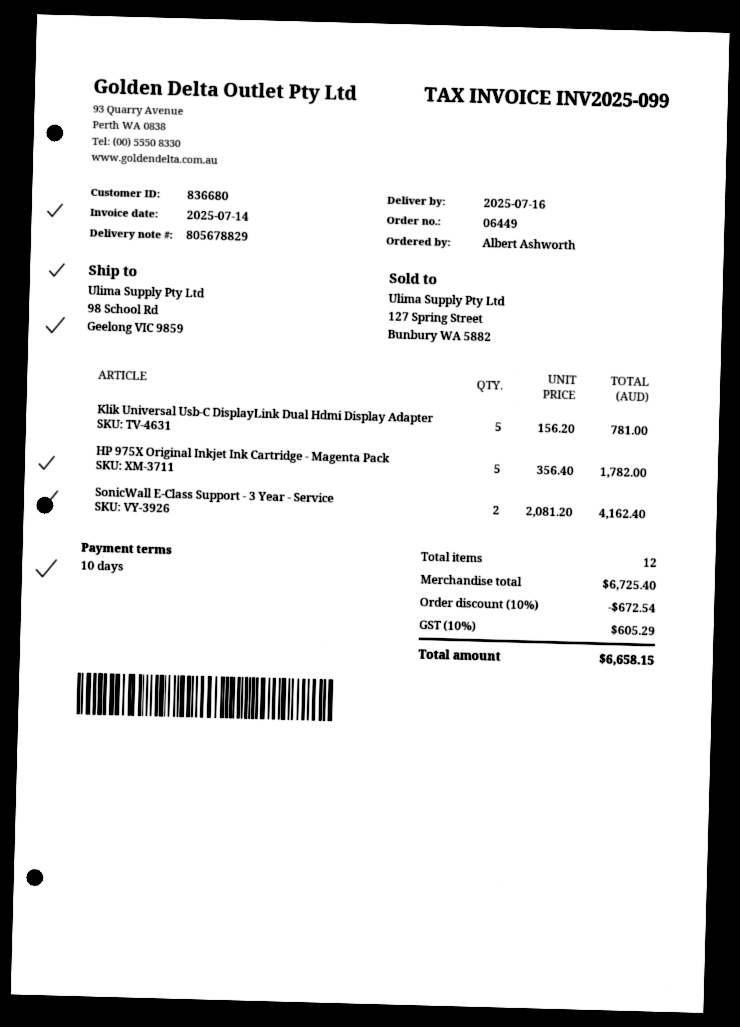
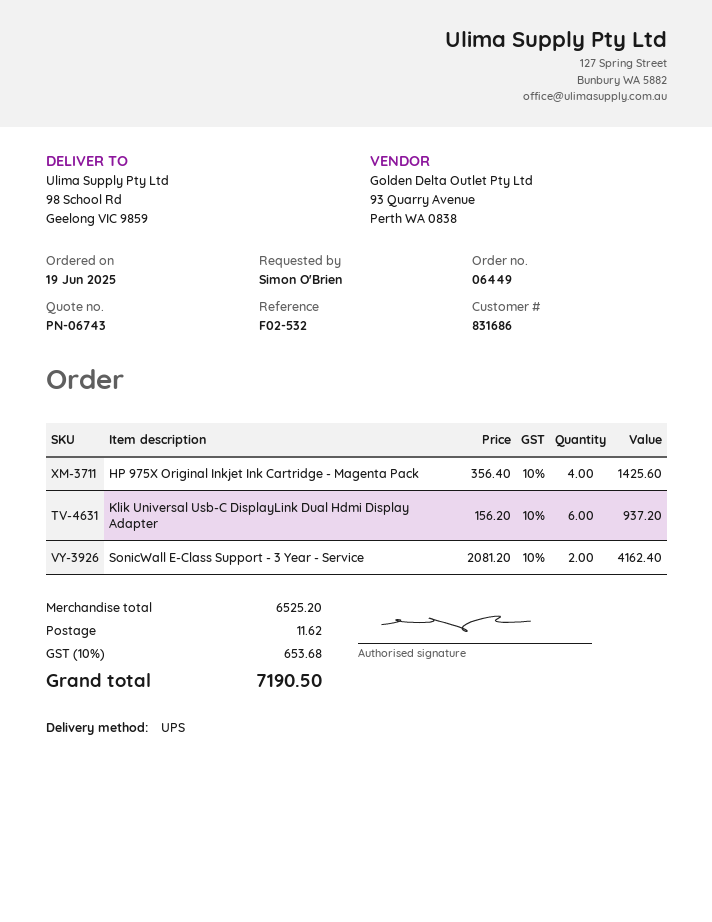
customer number: 836680 -> 831686
ordered by: Albert Ashworth -> Simon O'Brien
Klik Universal Usb-C DisplayLink Dual Hdmi Display Adapter: 5 x 156.20 = 781.00 -> 6 x 156.20 = 937.20
HP 975X Original Inkjet Ink Cartridge - Magenta Pack: 5 x 356.40 = 1782.00 -> 4 x 356.40 = 1425.60
subtotal: 6725.40 -> 6525.20
discount: 10% = 672.54 -> none
shipping: none -> 11.62
tax: 10% = 605.29 -> 10% = 653.68
total: 6658.15 -> 7190.50

